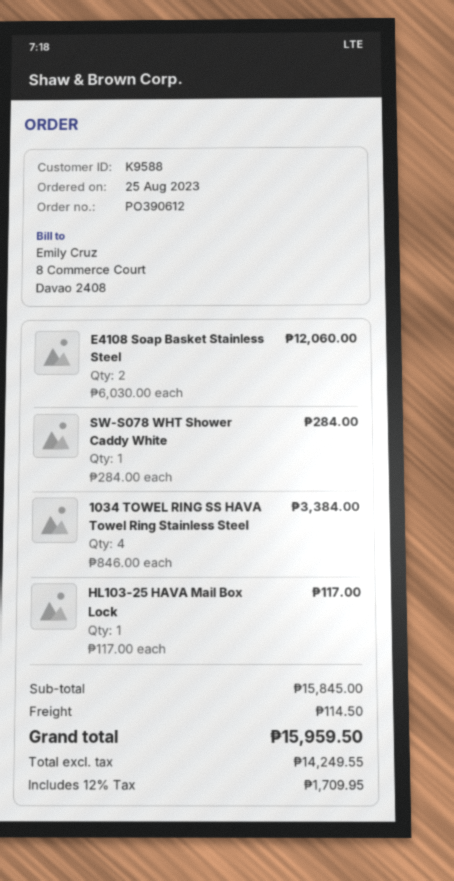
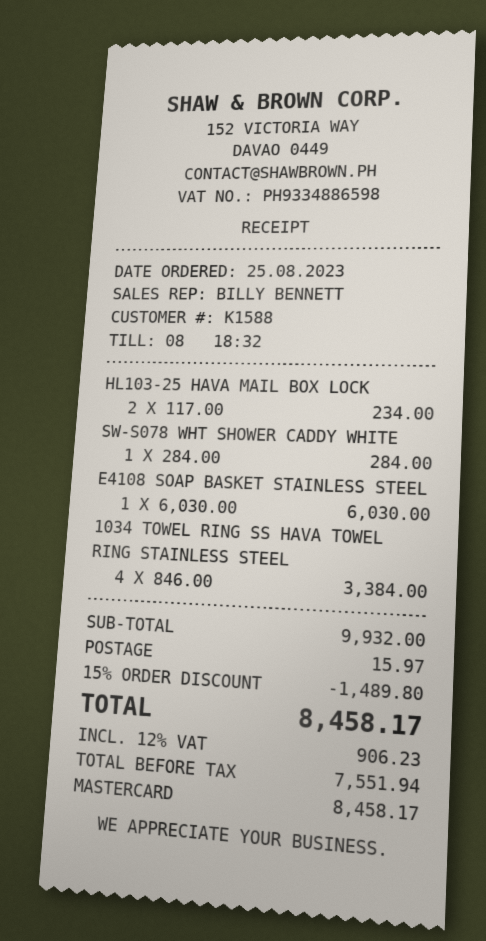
customer number: K9588 -> K1588
E4108 Soap Basket Stainless Steel: 2 x 6030.00 = 12060.00 -> 1 x 6030.00 = 6030.00
HL103-25 HAVA Mail Box Lock: 1 x 117.00 = 117.00 -> 2 x 117.00 = 234.00
subtotal: 15845.00 -> 9932.00
discount: none -> 15% = 1489.80
shipping: 114.50 -> 15.97
net: 14249.55 -> 7551.94
tax: 12% = 1709.95 -> 12% = 906.23
total: 15959.50 -> 8458.17

